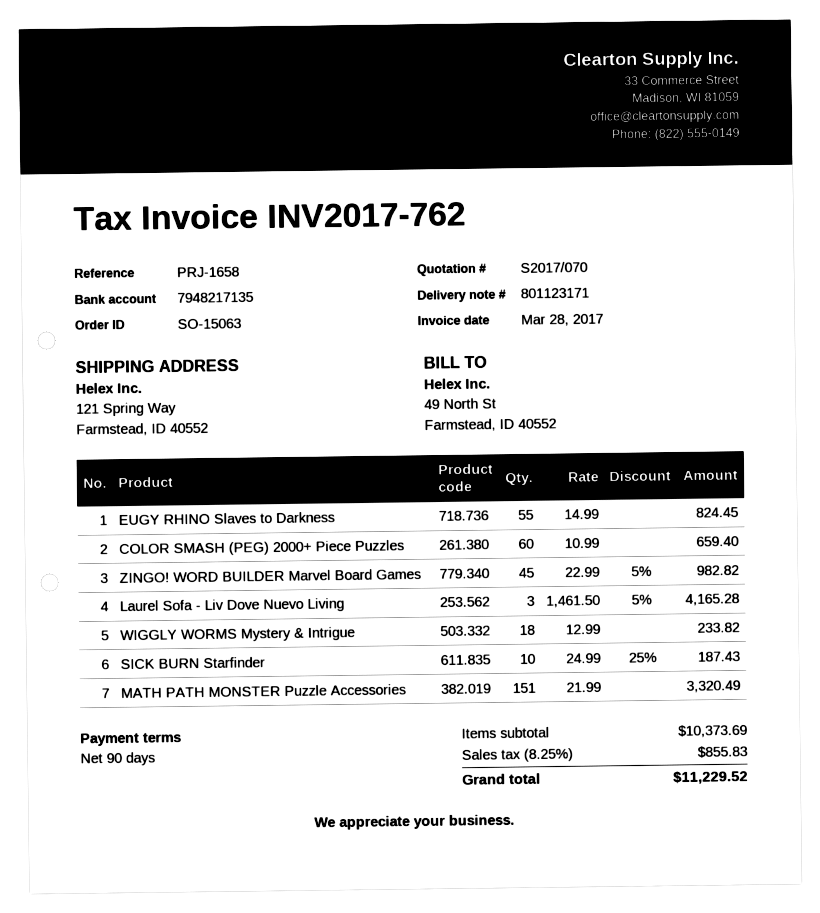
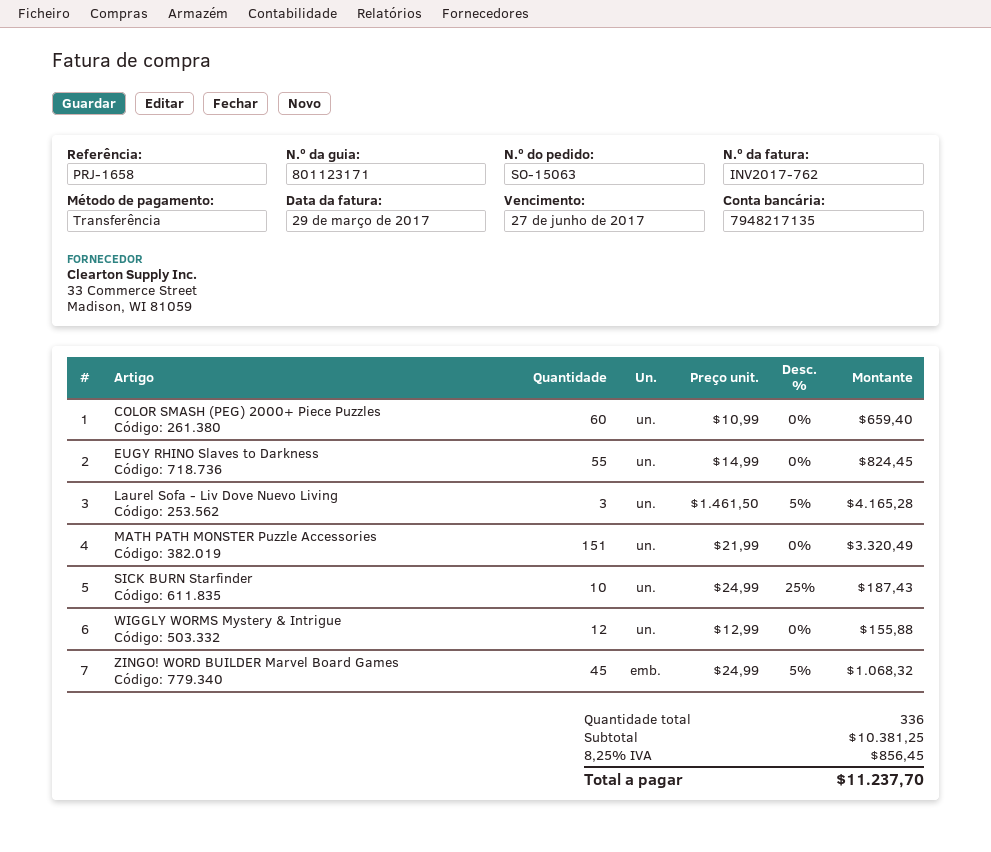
invoice date: 2017-03-28 -> 2017-03-29
ZINGO! WORD BUILDER Marvel Board Games: 45 x 22.99 - 5% = 982.82 -> 45 x 24.99 - 5% = 1068.32
WIGGLY WORMS Mystery & Intrigue: 18 x 12.99 = 233.82 -> 12 x 12.99 = 155.88
subtotal: 10373.69 -> 10381.25
tax: 8.25% = 855.83 -> 8.25% = 856.45
total: 11229.52 -> 11237.70

